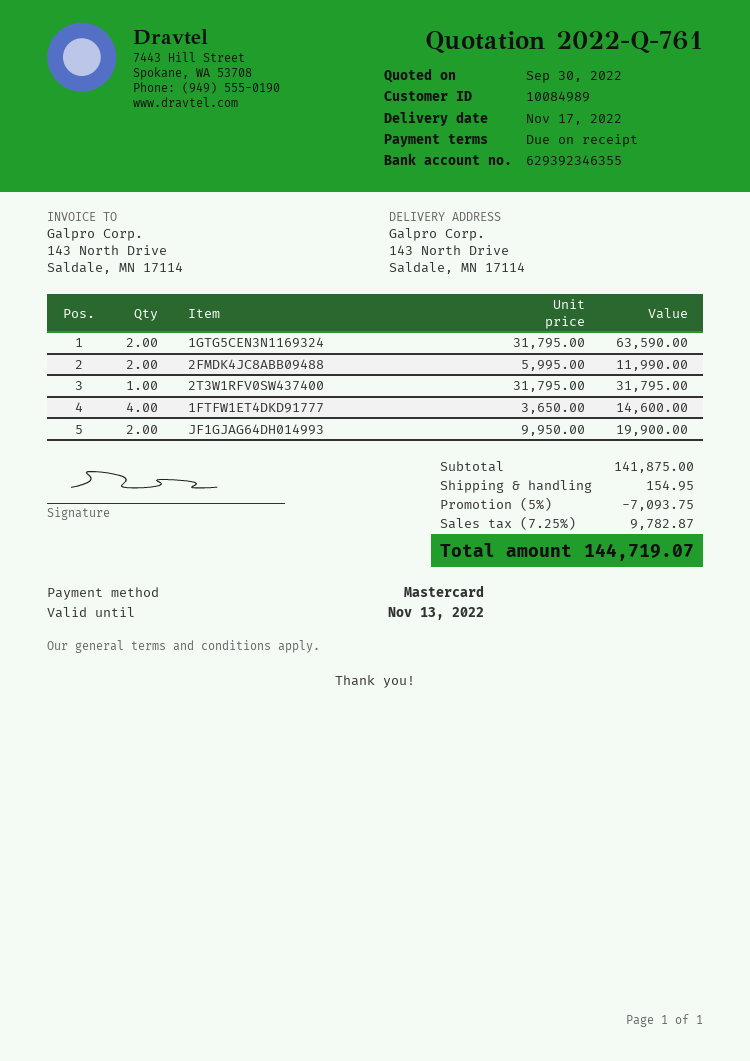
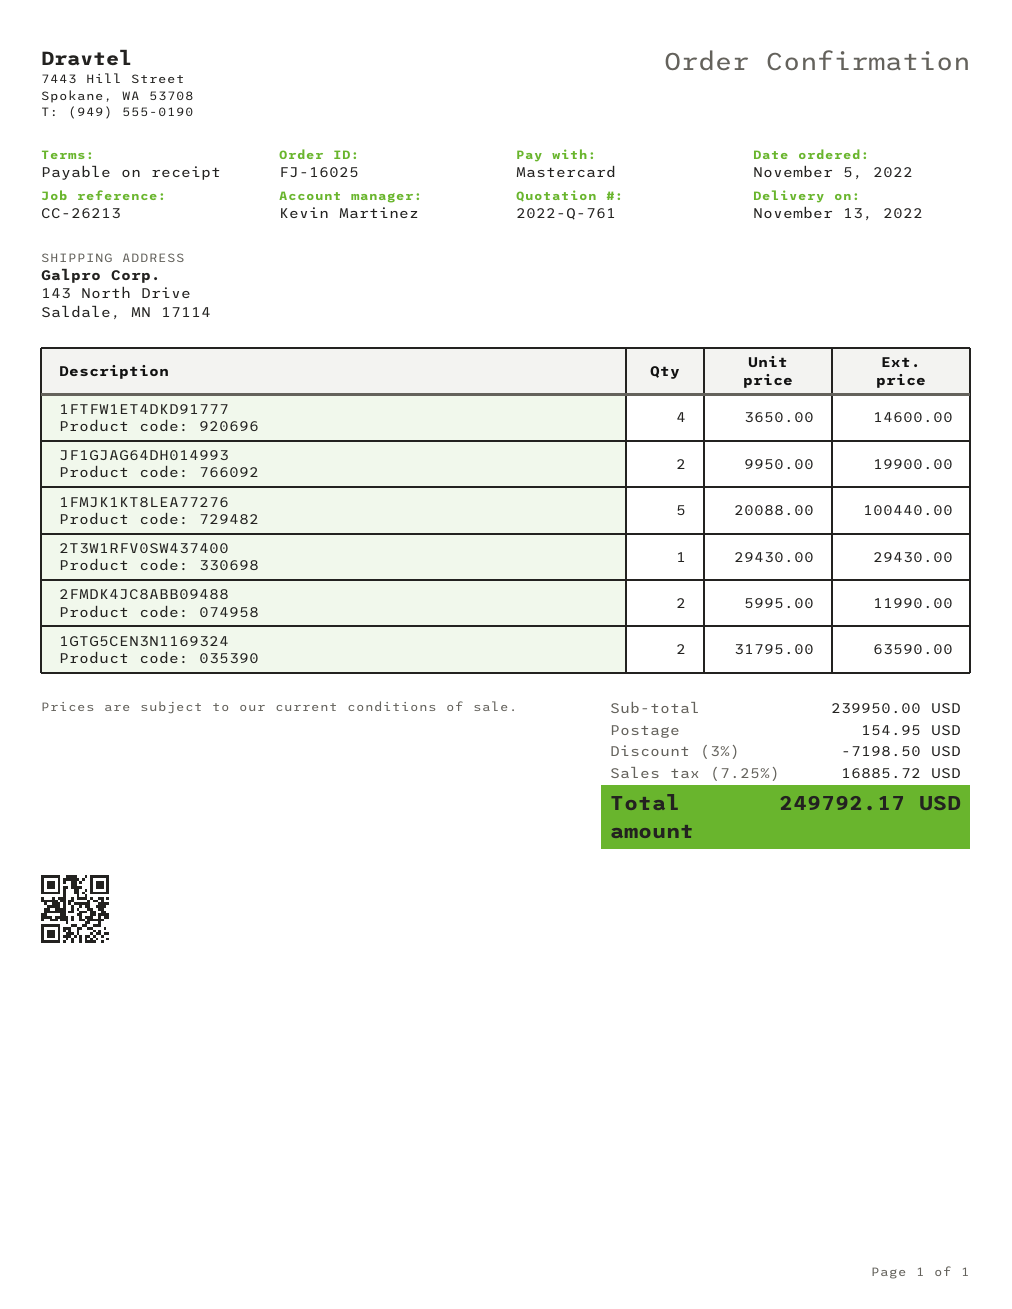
delivery date: 2022-11-17 -> 2022-11-13
2T3W1RFV0SW437400: 1 x 31795.00 = 31795.00 -> 1 x 29430.00 = 29430.00
1FMJK1KT8LEA77276: none -> 5 x 20088.00 = 100440.00
subtotal: 141875.00 -> 239950.00
discount: 5% = 7093.75 -> 3% = 7198.50
tax: 7.25% = 9782.87 -> 7.25% = 16885.72
total: 144719.07 -> 249792.17

